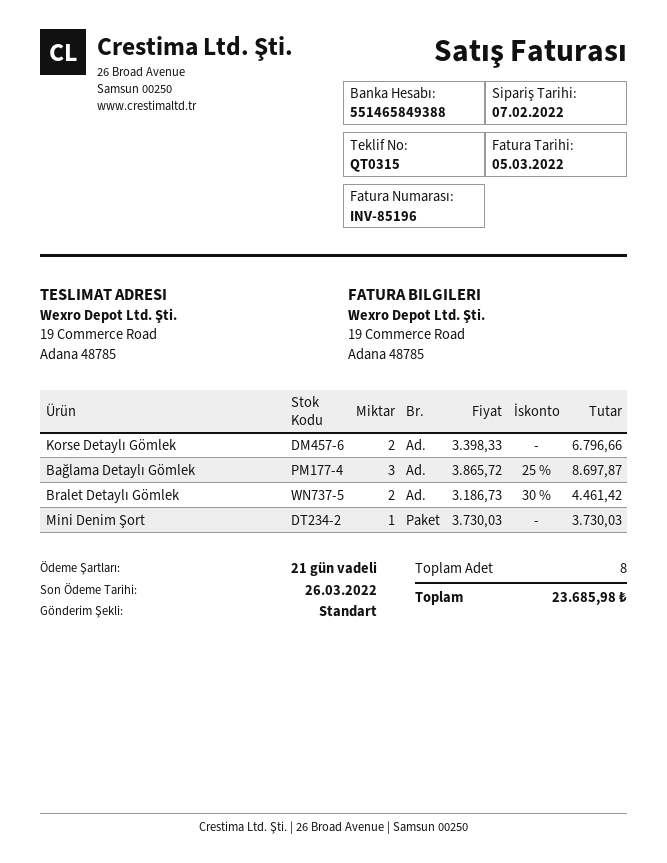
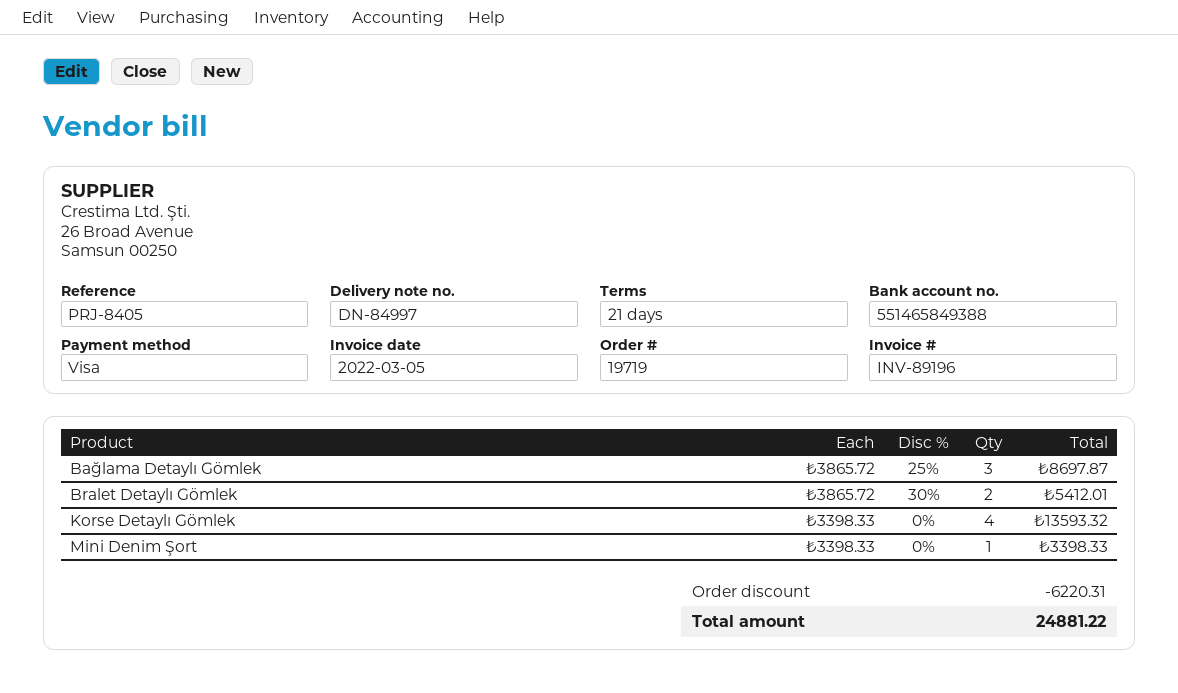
invoice number: INV-85196 -> INV-89196
Korse Detaylı Gömlek: 2 x 3398.33 = 6796.66 -> 4 x 3398.33 = 13593.32
Bralet Detaylı Gömlek: 2 x 3186.73 - 30% = 4461.42 -> 2 x 3865.72 - 30% = 5412.01
Mini Denim Şort: 1 x 3730.03 = 3730.03 -> 1 x 3398.33 = 3398.33
discount: none -> 6220.31
total: 23685.98 -> 24881.22

